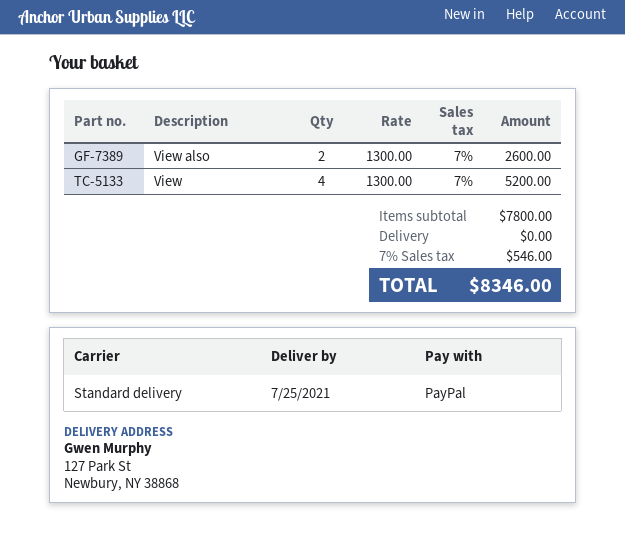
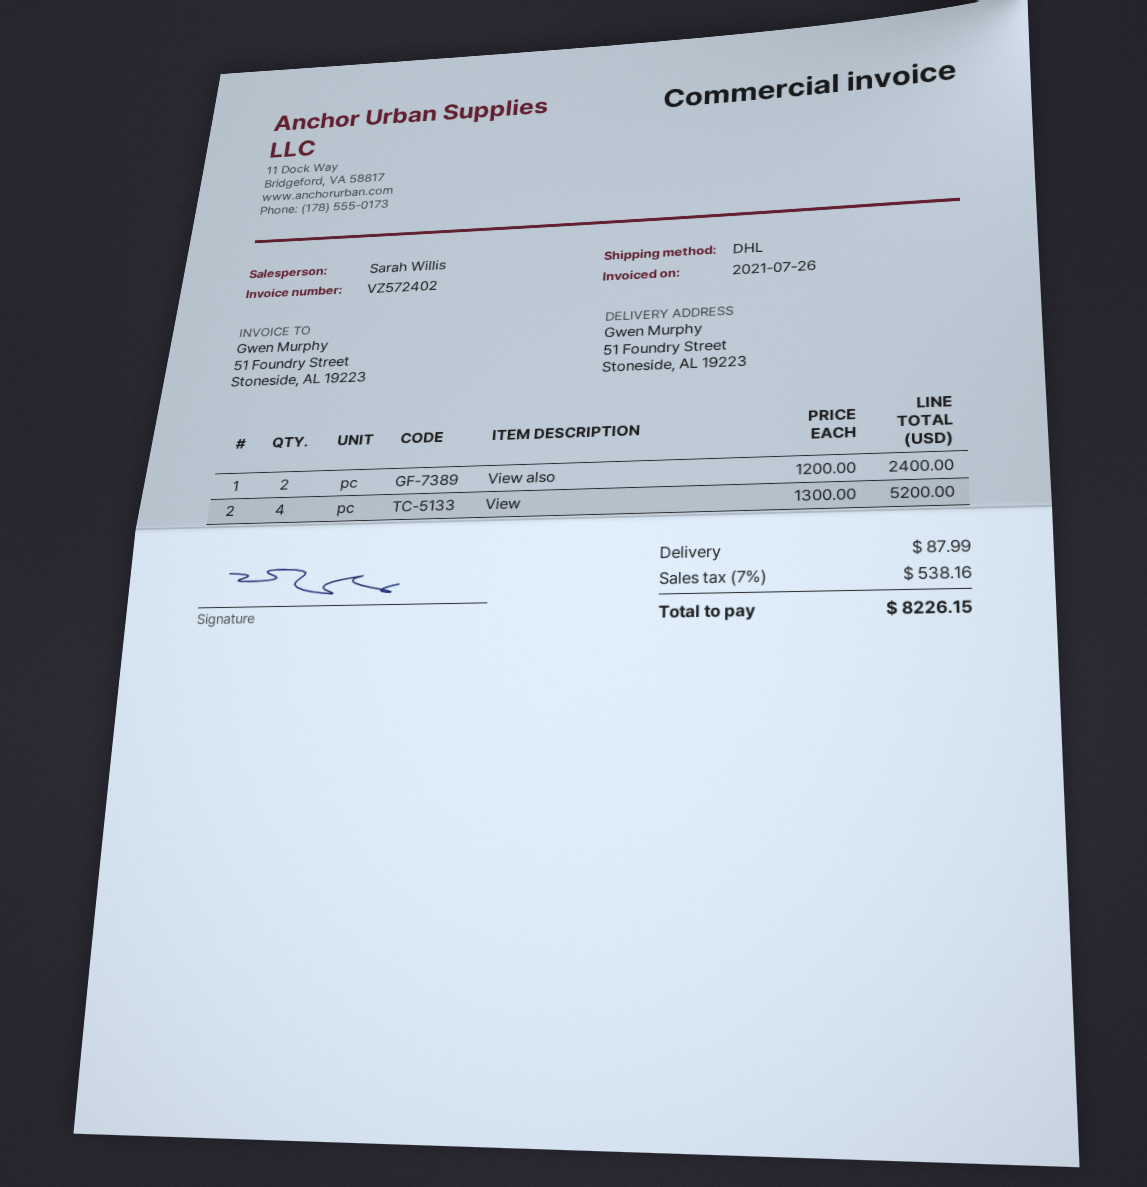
shipping method: standard -> DHL
ship to: 127 Park St, Newbury, NY 38868 -> 51 Foundry Street, Stoneside, AL 19223
View also: 2 x 1300.00 = 2600.00 -> 2 x 1200.00 = 2400.00
shipping: 0.00 -> 87.99
tax: 7% = 546.00 -> 7% = 538.16
total: 8346.00 -> 8226.15

